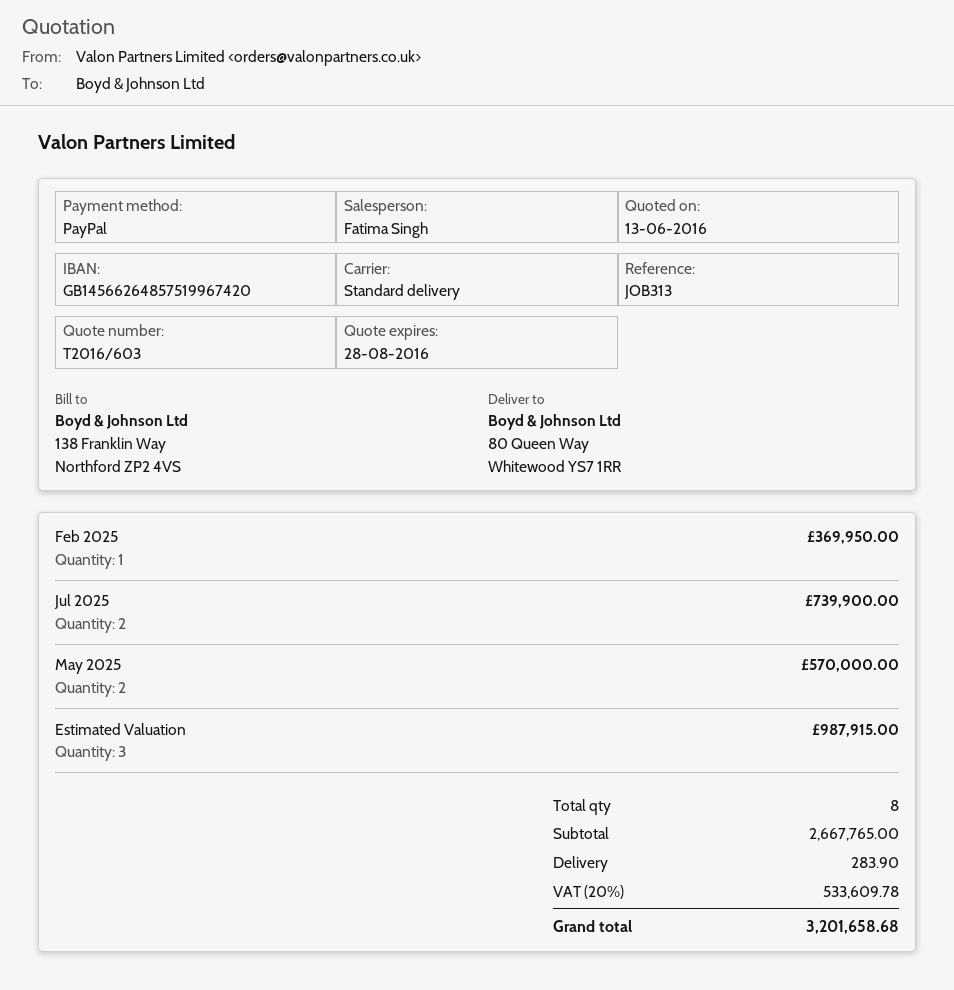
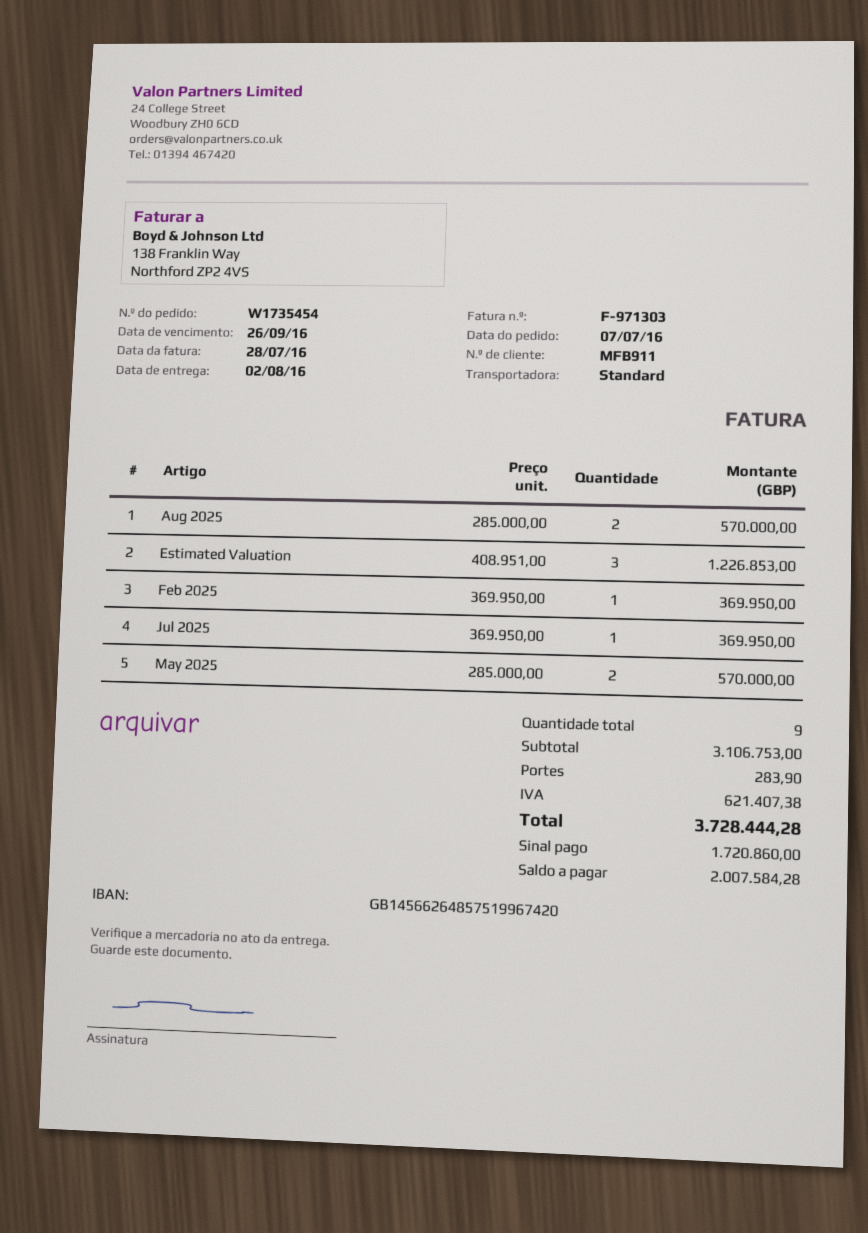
Jul 2025: 2 for 739900.00 -> 1 for 369950.00
Estimated Valuation: 3 for 987915.00 -> 3 for 1226853.00
Aug 2025: none -> 2 for 570000.00
total quantity: 8 -> 9
subtotal: 2667765.00 -> 3106753.00
tax: 533609.78 -> 621407.38
total: 3201658.68 -> 3728444.28

